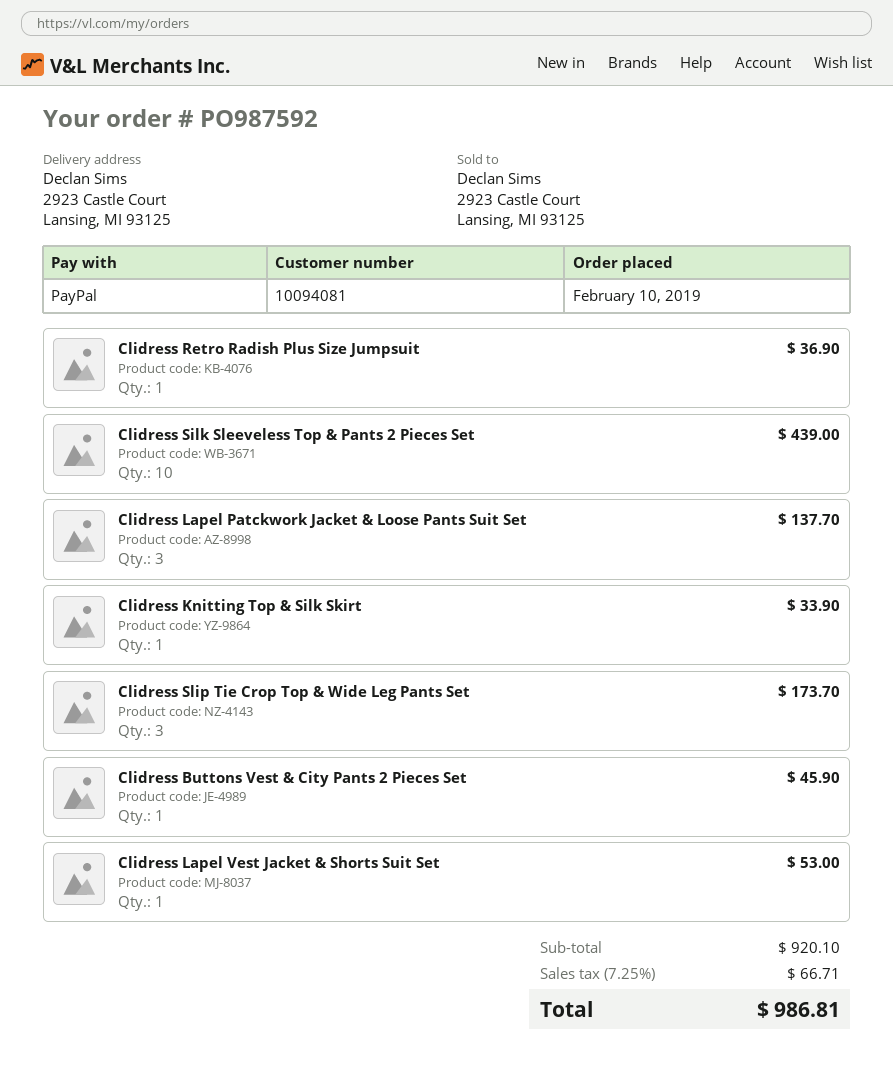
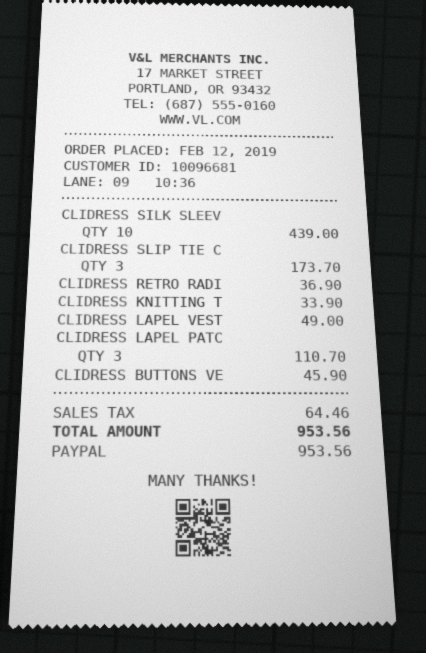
order date: 2019-02-10 -> 2019-02-12
customer number: 10094081 -> 10096681
Clidress Lapel Patckwork Jacket & Loose Pants Suit Set: 3 for 137.70 -> 3 for 110.70
Clidress Lapel Vest Jacket & Shorts Suit Set: 1 for 53.00 -> 1 for 49.00
tax: 66.71 -> 64.46
total: 986.81 -> 953.56

